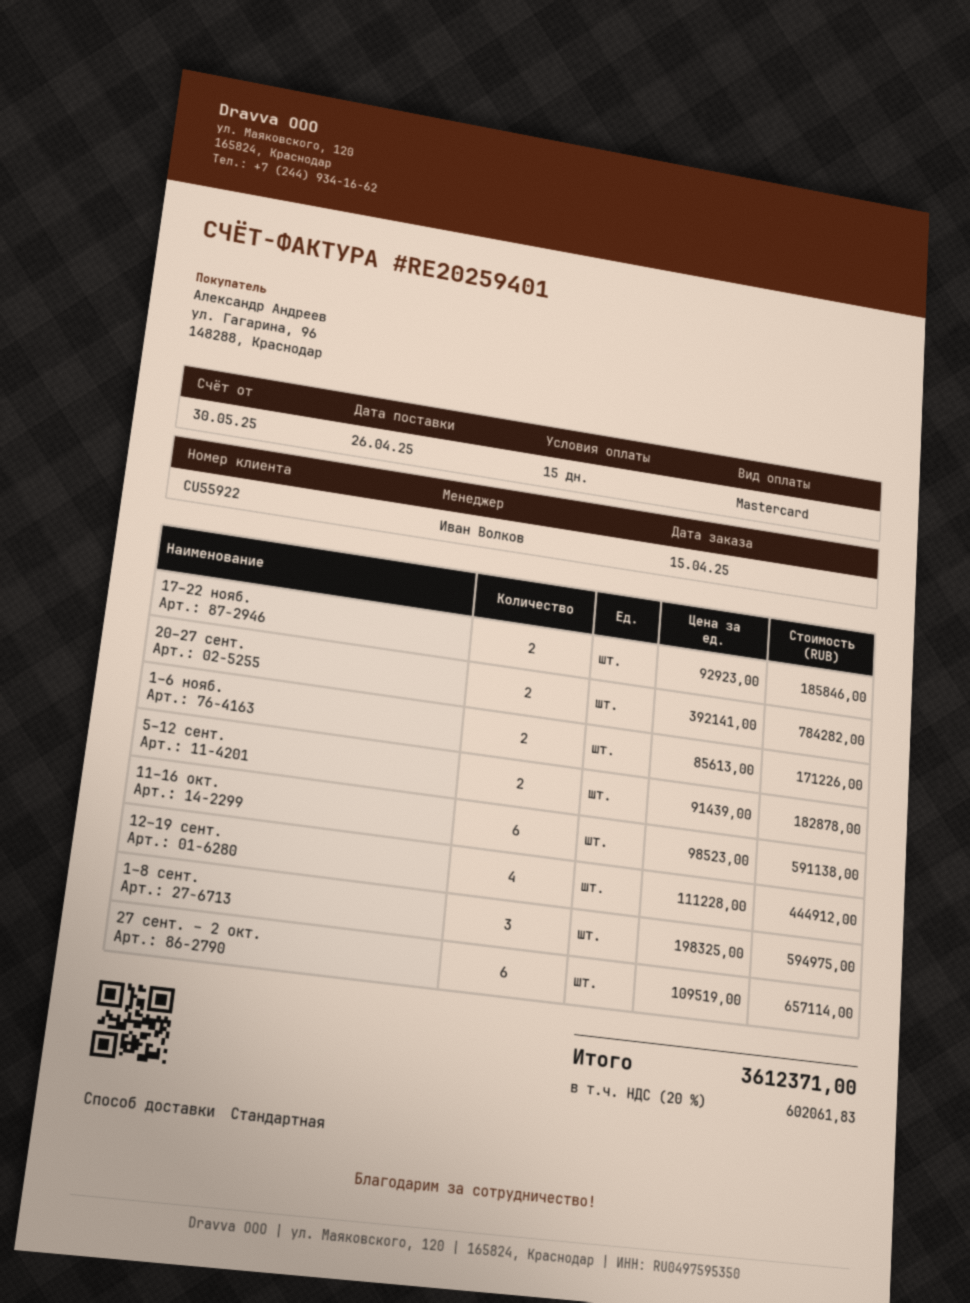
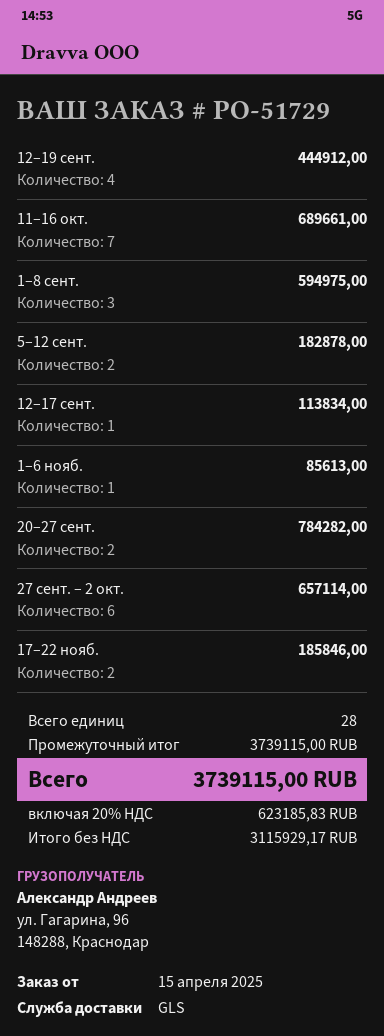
shipping method: standard -> GLS
1–6 нояб.: 2 for 171226.00 -> 1 for 85613.00
11–16 окт.: 6 for 591138.00 -> 7 for 689661.00
12–17 сент.: none -> 1 for 113834.00
tax: 20% = 602061.83 -> 20% = 623185.83
total: 3612371.00 -> 3739115.00

